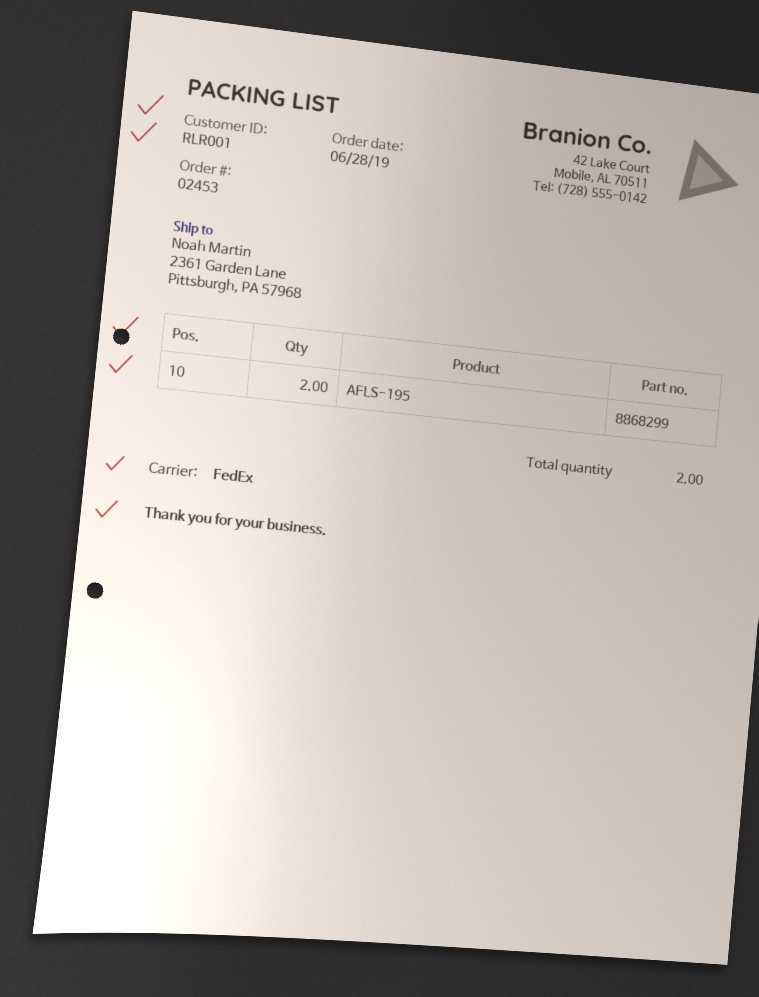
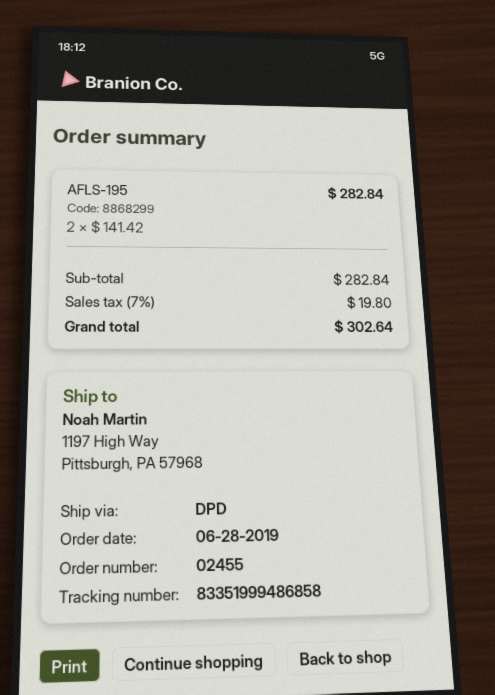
order number: 02453 -> 02455
shipping method: FedEx -> DPD
ship to: 2361 Garden Lane, Pittsburgh, PA 57968 -> 1197 High Way, Pittsburgh, PA 57968

